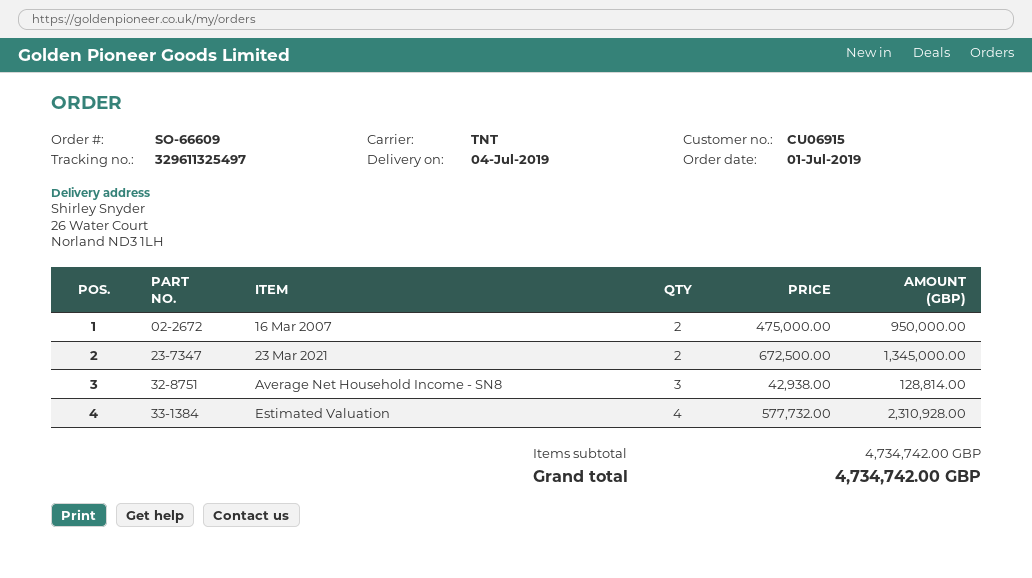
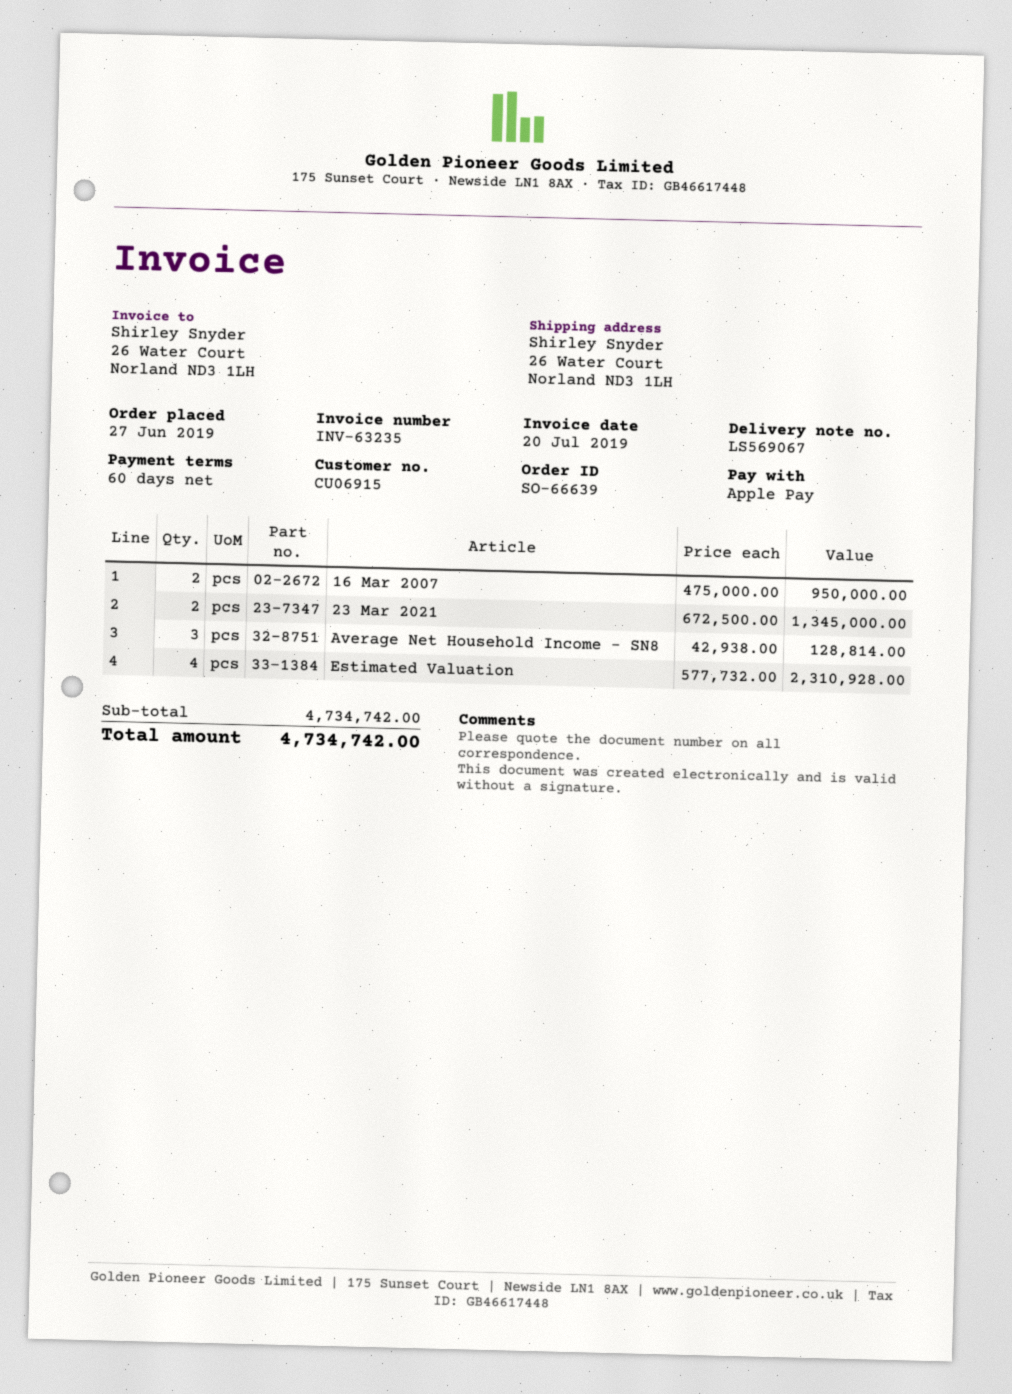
order number: SO-66609 -> SO-66639
order date: 2019-07-01 -> 2019-06-27

